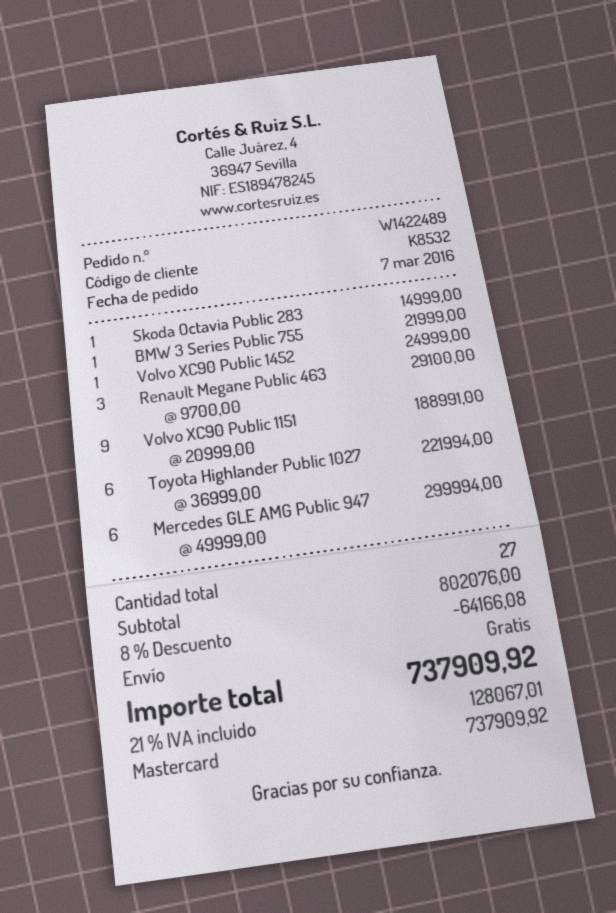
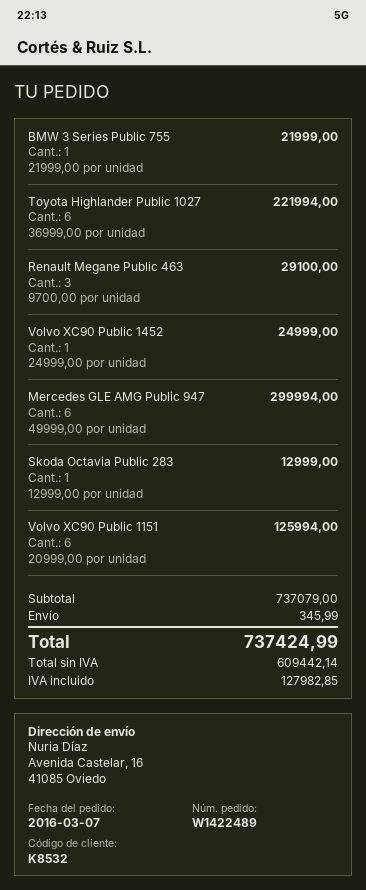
Skoda Octavia Public 283: 1 x 14999.00 = 14999.00 -> 1 x 12999.00 = 12999.00
Volvo XC90 Public 1151: 9 x 20999.00 = 188991.00 -> 6 x 20999.00 = 125994.00
subtotal: 802076.00 -> 737079.00
discount: 8% = 64166.08 -> none
shipping: 0.00 -> 345.99
tax: 128067.01 -> 127982.85
total: 737909.92 -> 737424.99

